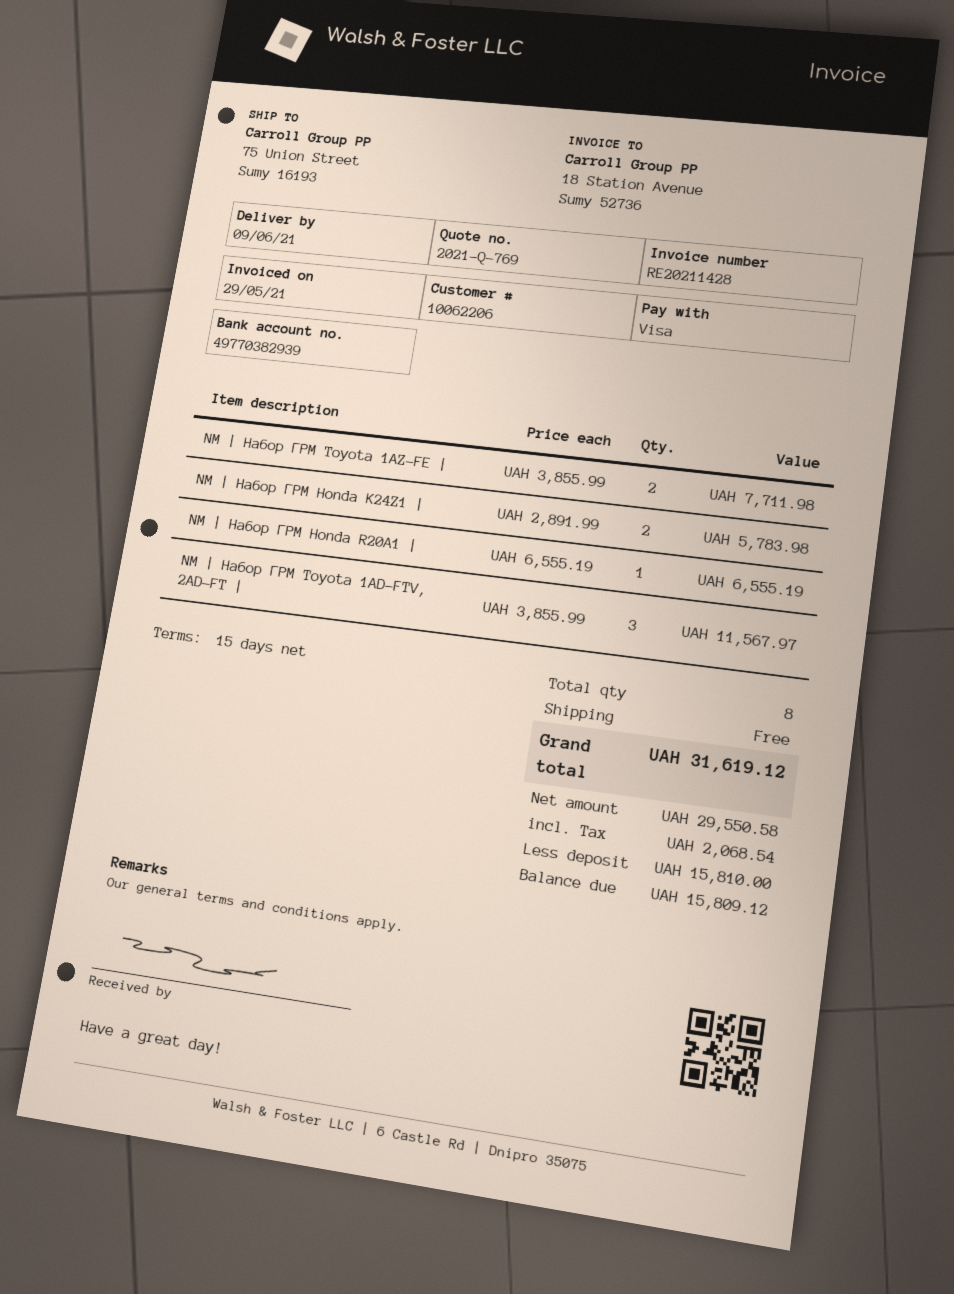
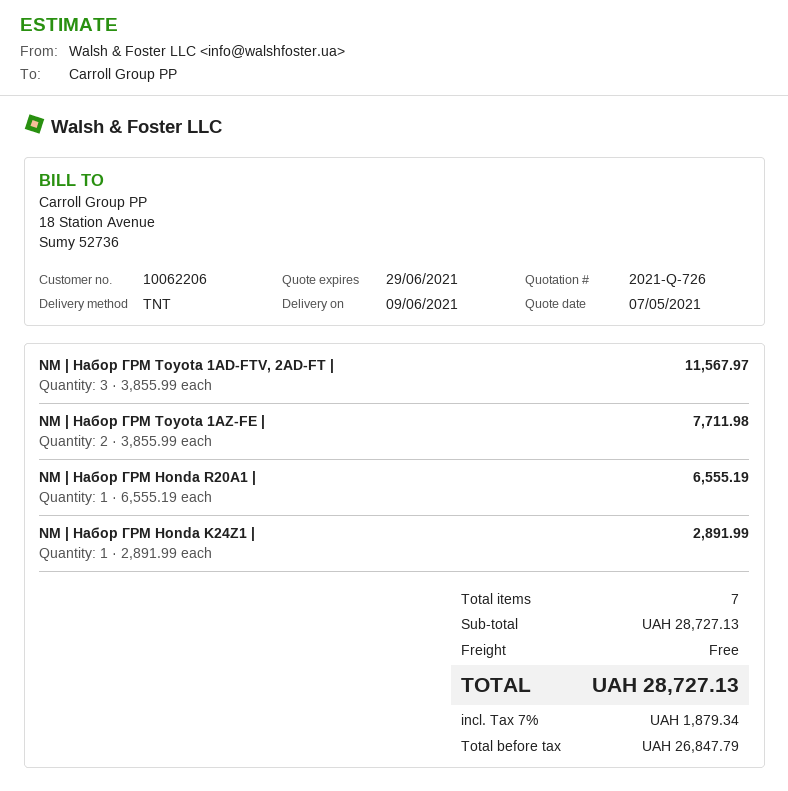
quote number: 2021-Q-769 -> 2021-Q-726
NM | Набор ГРМ Honda K24Z1 |: 2 x 2891.99 = 5783.98 -> 1 x 2891.99 = 2891.99
total quantity: 8 -> 7
net: 29550.58 -> 26847.79
tax: 2068.54 -> 1879.34
total: 31619.12 -> 28727.13

